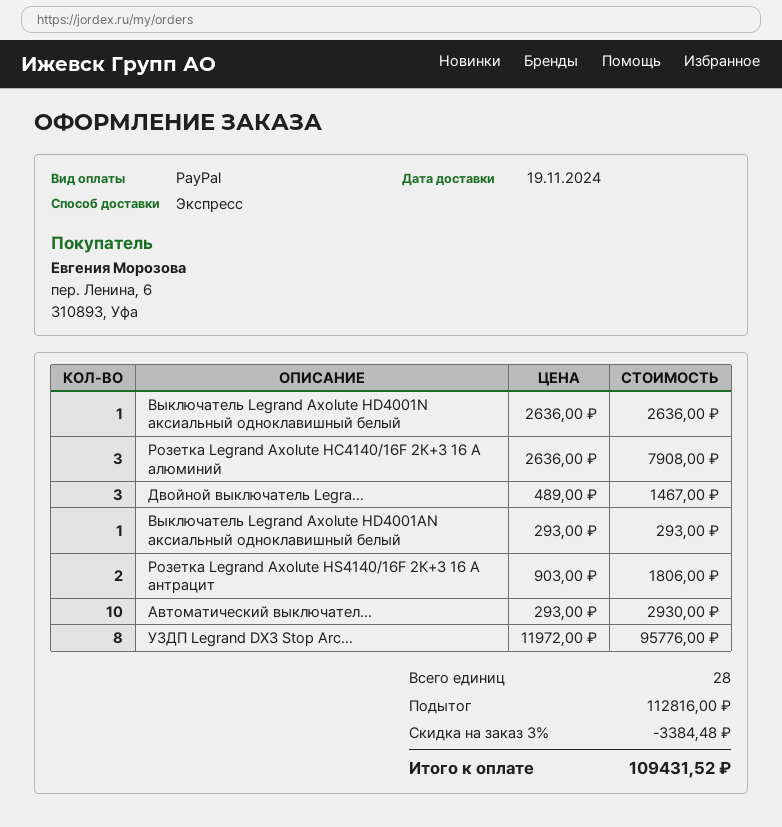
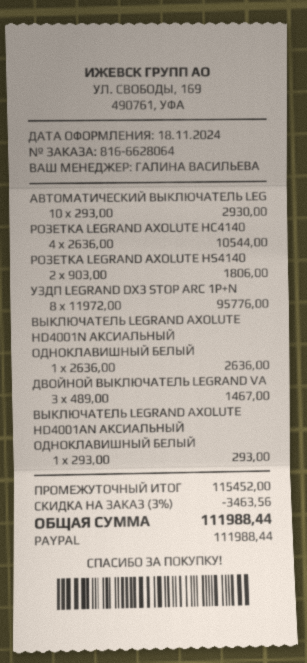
Розетка Legrand Axolute HC4140/16F 2К+З 16 А алюминий: 3 x 2636.00 = 7908.00 -> 4 x 2636.00 = 10544.00
subtotal: 112816.00 -> 115452.00
discount: 3% = 3384.48 -> 3% = 3463.56
total: 109431.52 -> 111988.44

